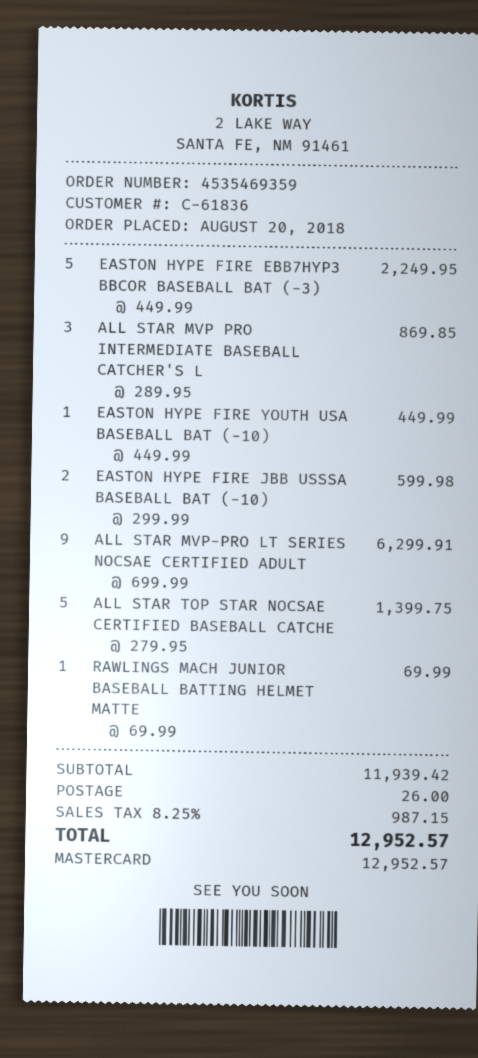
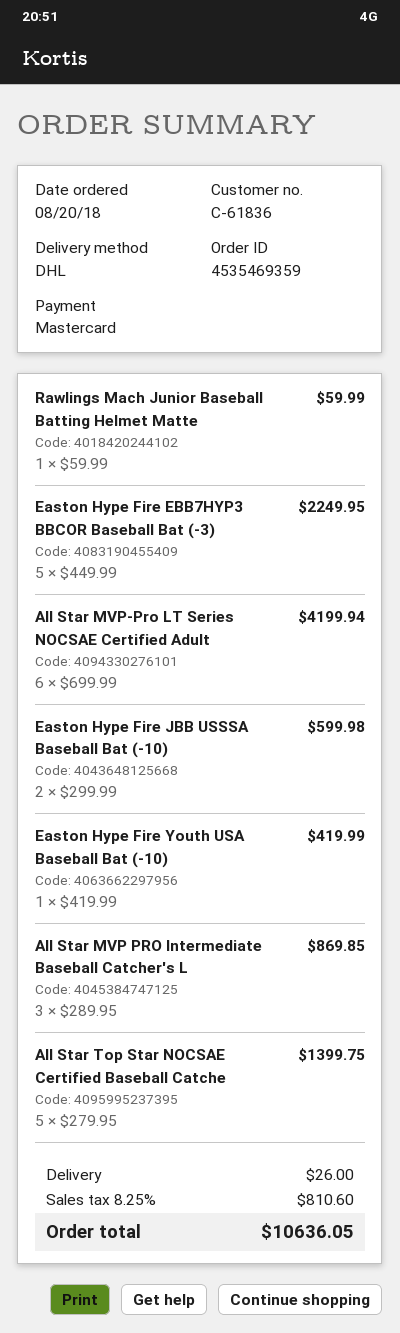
EASTON HYPE FIRE YOUTH USA BASEBALL BAT (-10): 1 x 449.99 = 449.99 -> 1 x 419.99 = 419.99
ALL STAR MVP-PRO LT SERIES NOCSAE CERTIFIED ADULT: 9 x 699.99 = 6299.91 -> 6 x 699.99 = 4199.94
RAWLINGS MACH JUNIOR BASEBALL BATTING HELMET MATTE: 1 x 69.99 = 69.99 -> 1 x 59.99 = 59.99
tax: 8.25% = 987.15 -> 8.25% = 810.60
total: 12952.57 -> 10636.05

